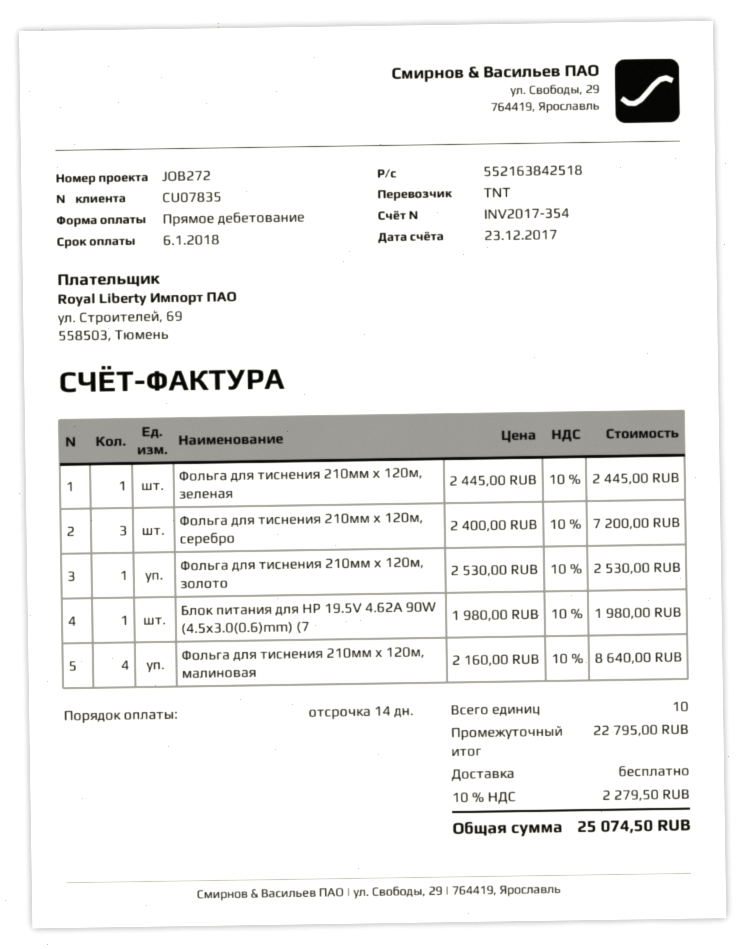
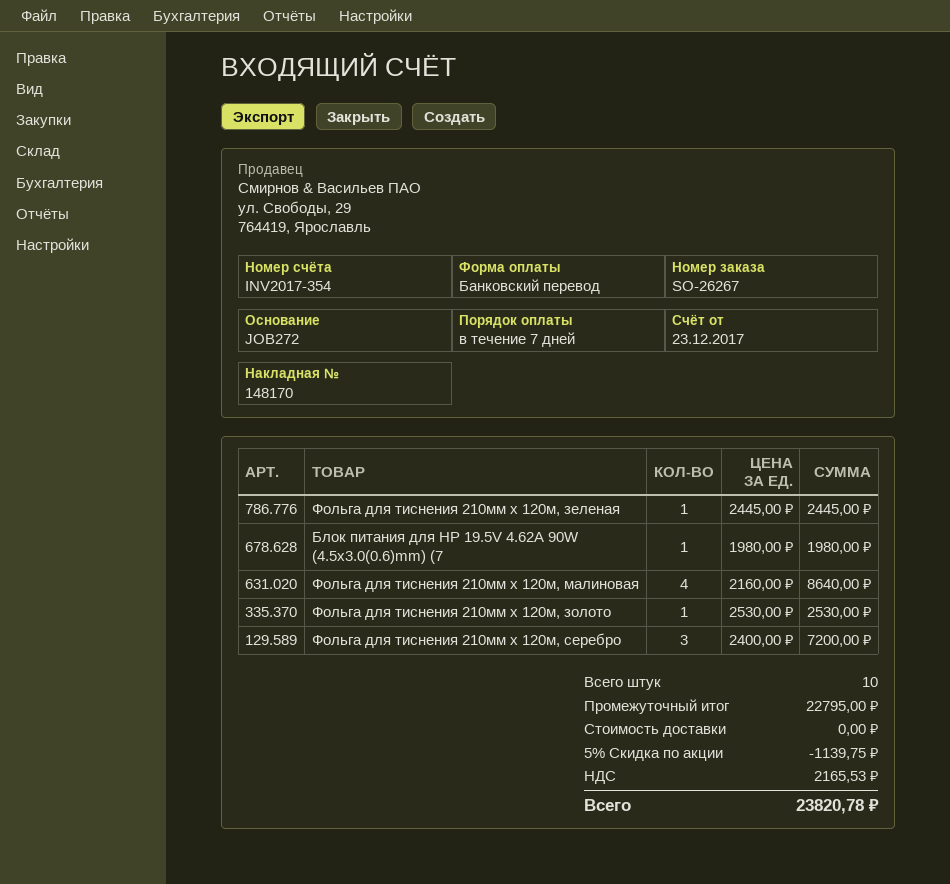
payment terms: 14 days -> 7 days
payment method: direct debit -> bank transfer
discount: none -> 5% = 1139.75
tax: 2279.50 -> 2165.53
total: 25074.50 -> 23820.78

